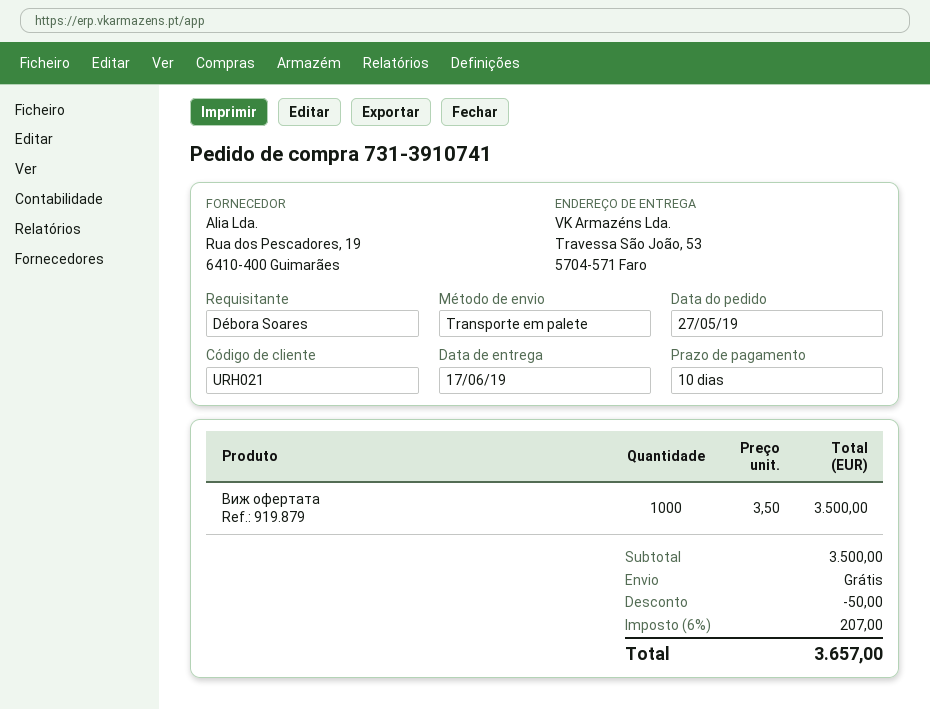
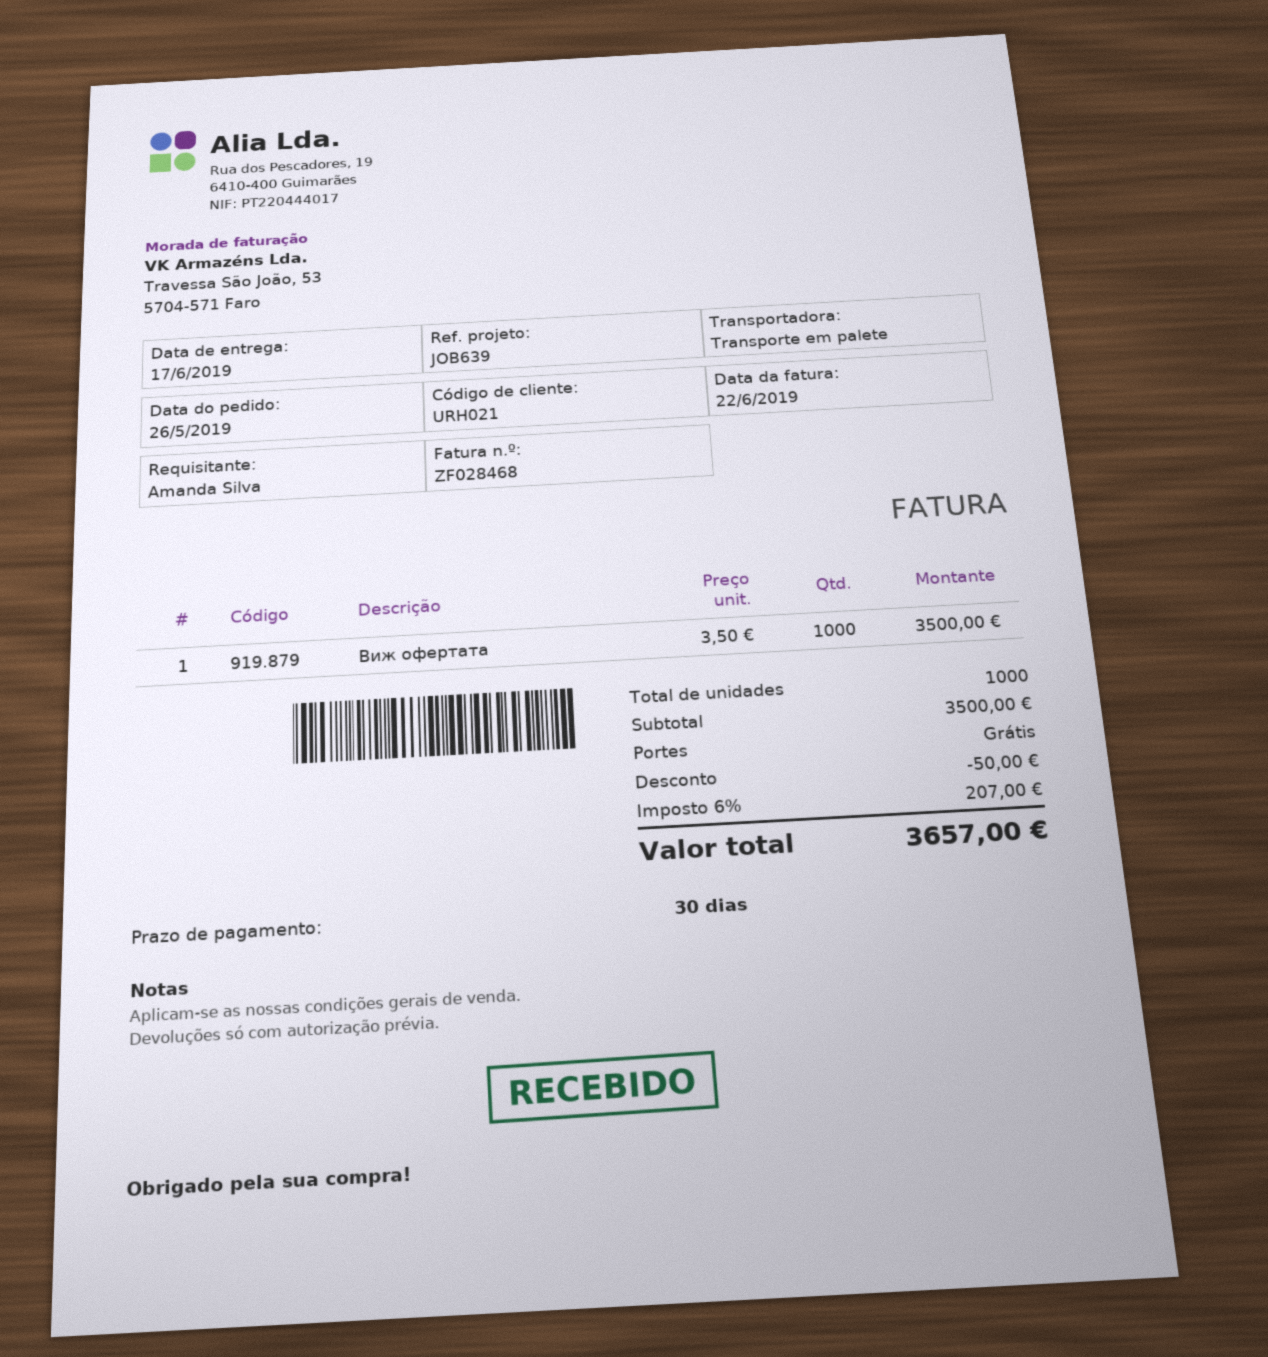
order date: 2019-05-27 -> 2019-05-26
payment terms: 10 days -> 30 days
ordered by: Débora Soares -> Amanda Silva

